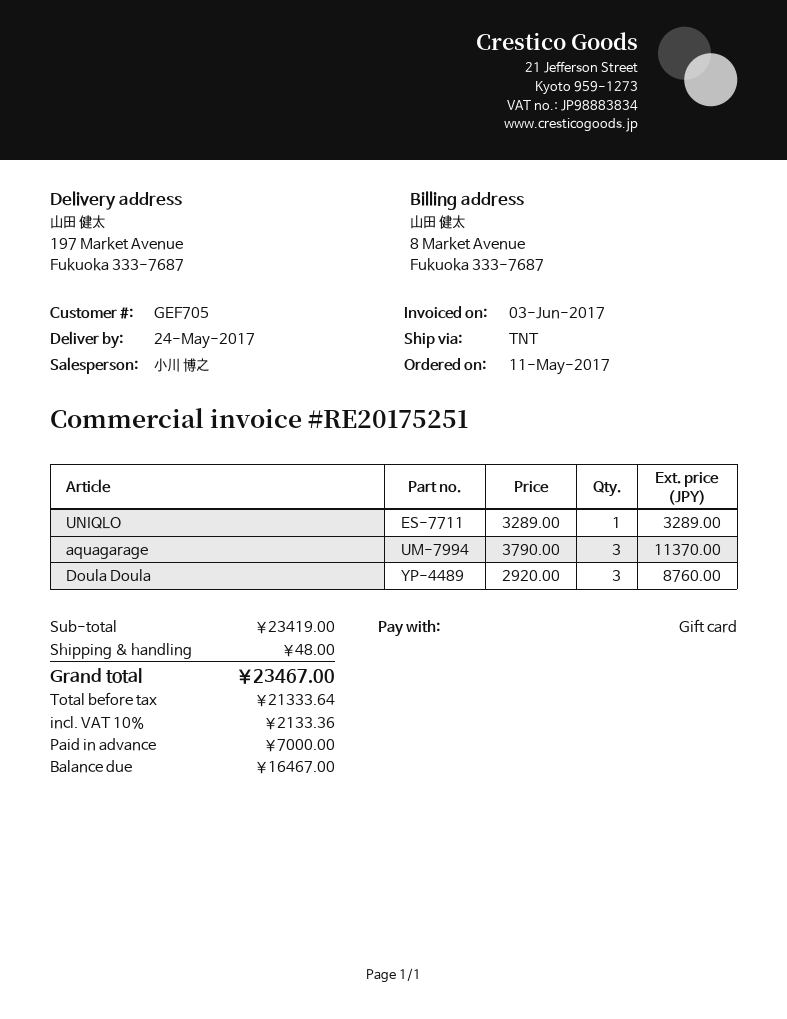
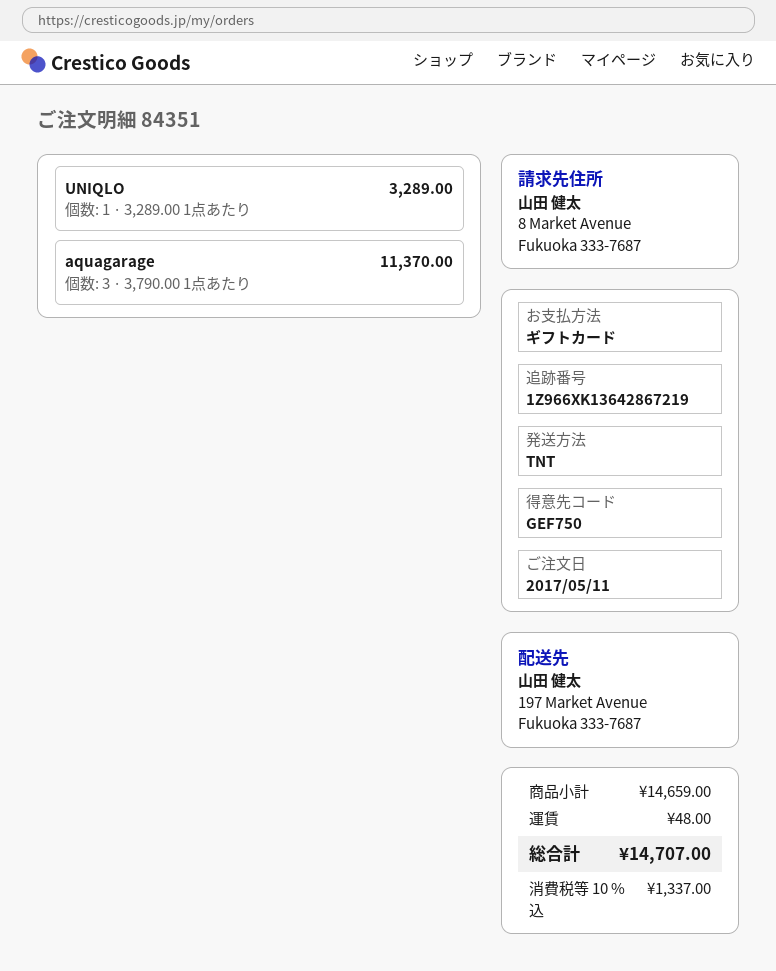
customer number: GEF705 -> GEF750
Doula Doula: 3 x 2920.00 = 8760.00 -> none
subtotal: 23419.00 -> 14659.00
tax: 10% = 2133.36 -> 10% = 1337.00
total: 23467.00 -> 14707.00

